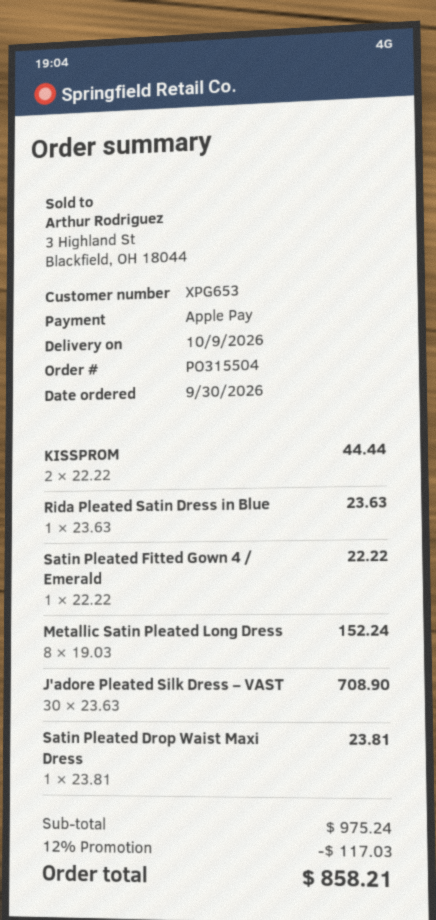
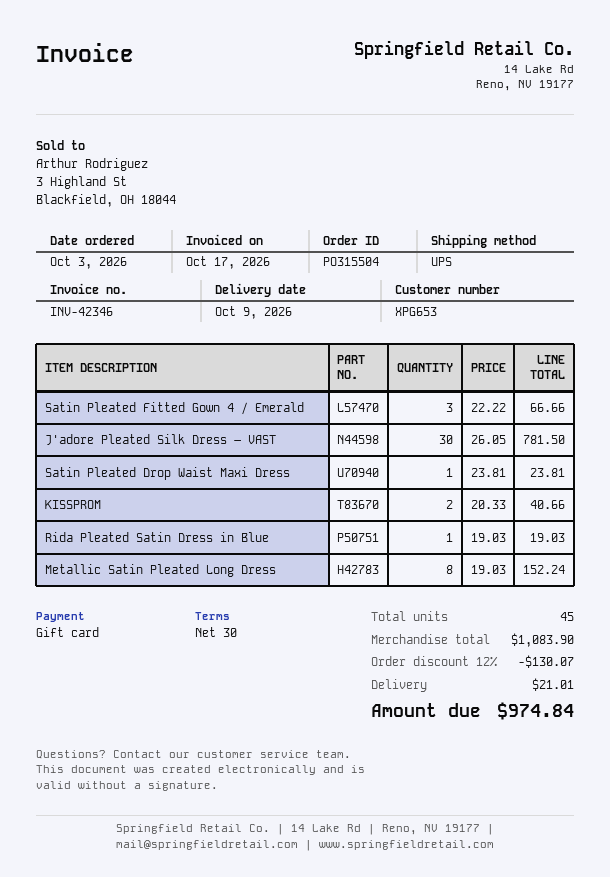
order date: 2026-09-30 -> 2026-10-03
payment method: Apple Pay -> gift card
KISSPROM: 2 x 22.22 = 44.44 -> 2 x 20.33 = 40.66
Rida Pleated Satin Dress in Blue: 1 x 23.63 = 23.63 -> 1 x 19.03 = 19.03
Satin Pleated Fitted Gown 4 / Emerald: 1 x 22.22 = 22.22 -> 3 x 22.22 = 66.66
J'adore Pleated Silk Dress – VAST: 30 x 23.63 = 708.90 -> 30 x 26.05 = 781.50
subtotal: 975.24 -> 1083.90
discount: 12% = 117.03 -> 12% = 130.07
shipping: none -> 21.01
total: 858.21 -> 974.84

